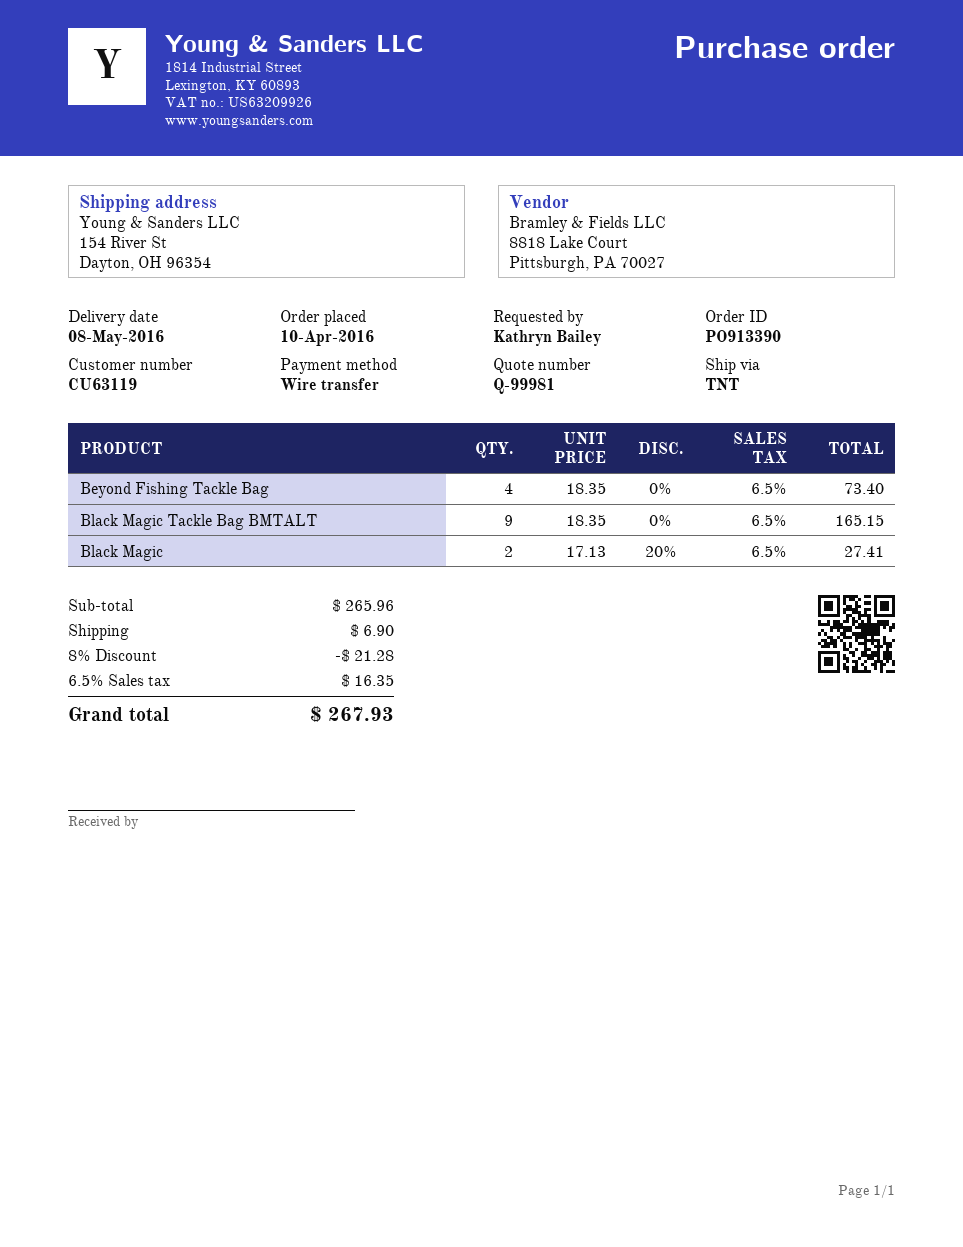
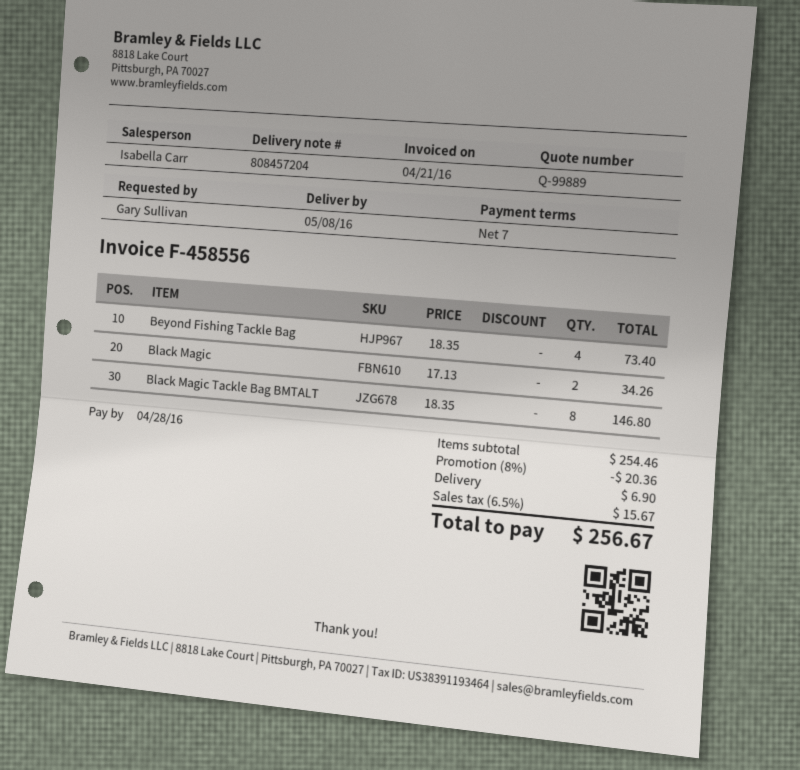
quote number: Q-99981 -> Q-99889
ordered by: Kathryn Bailey -> Gary Sullivan
Black Magic Tackle Bag BMTALT: 9 x 18.35 = 165.15 -> 8 x 18.35 = 146.80
Black Magic: 2 x 17.13 - 20% = 27.41 -> 2 x 17.13 = 34.26
subtotal: 265.96 -> 254.46
discount: 8% = 21.28 -> 8% = 20.36
tax: 6.5% = 16.35 -> 6.5% = 15.67
total: 267.93 -> 256.67

